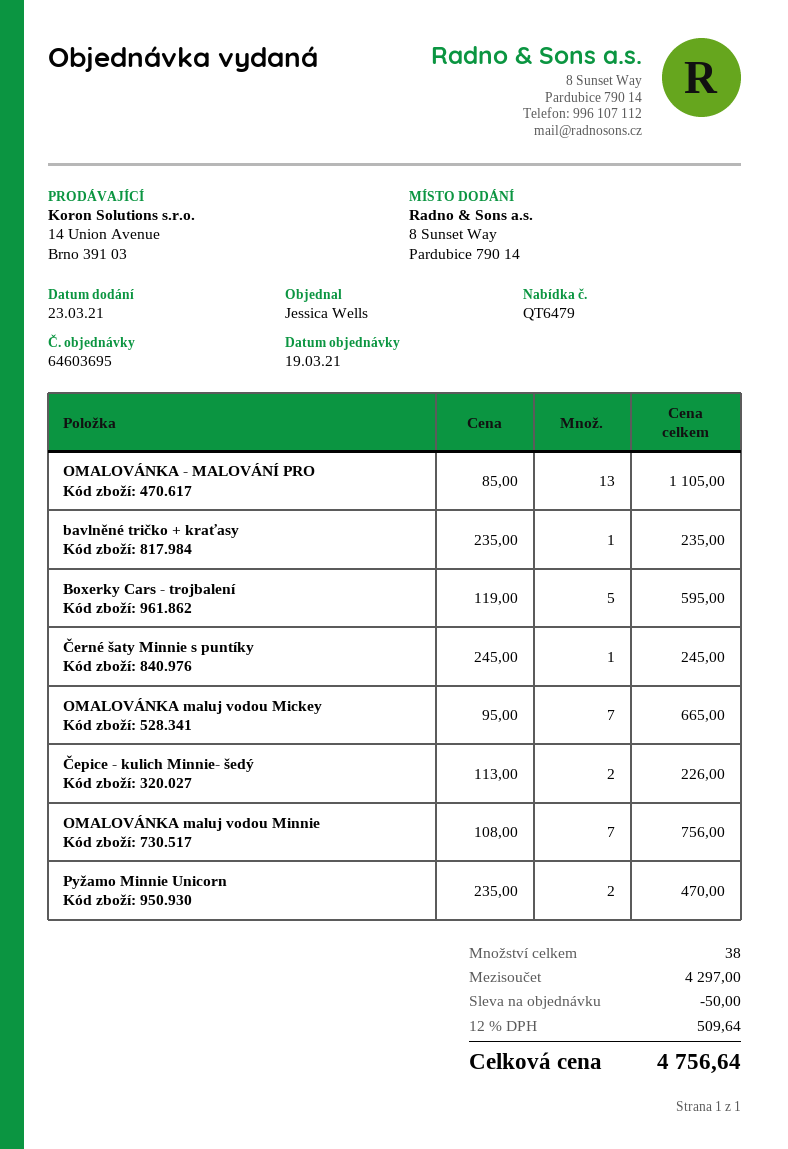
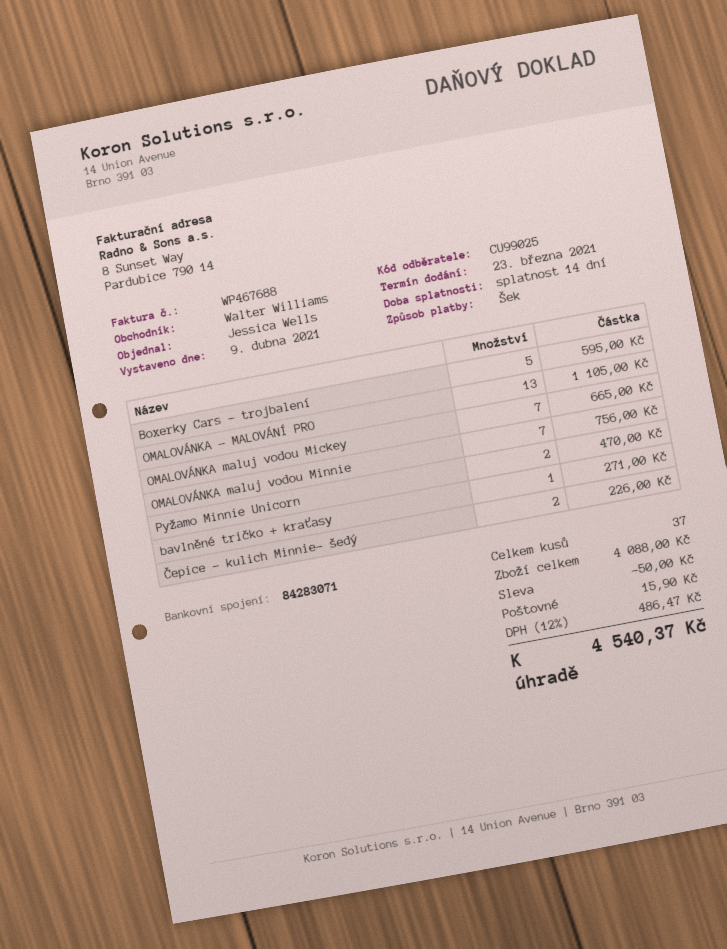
bavlněné tričko + kraťasy: 1 for 235.00 -> 1 for 271.00
Černé šaty Minnie s puntíky: 1 for 245.00 -> none
total quantity: 38 -> 37
subtotal: 4297.00 -> 4088.00
shipping: none -> 15.90
tax: 12% = 509.64 -> 12% = 486.47
total: 4756.64 -> 4540.37

